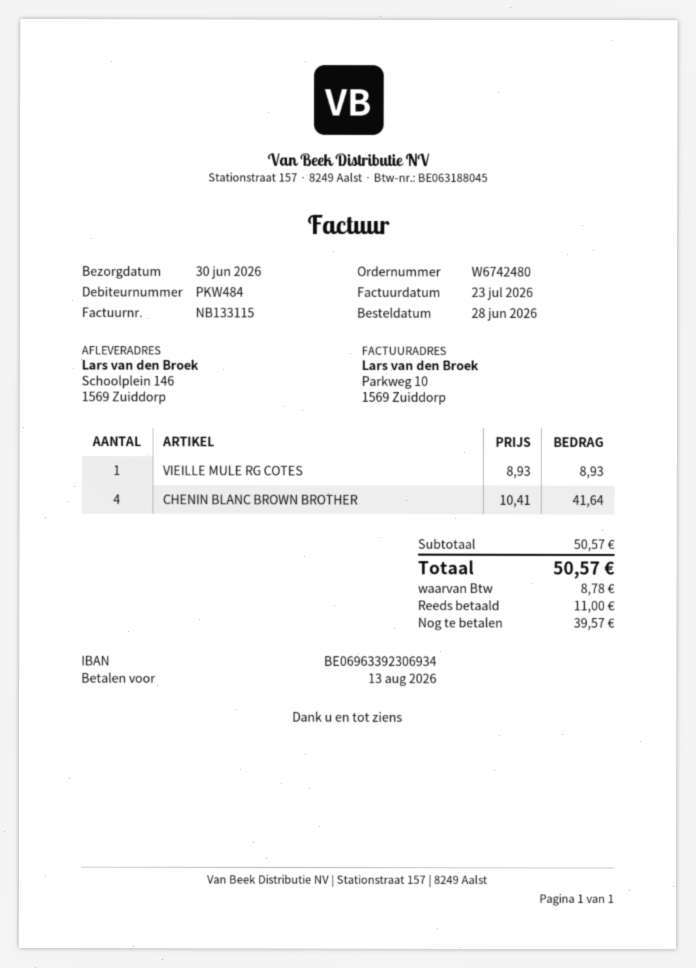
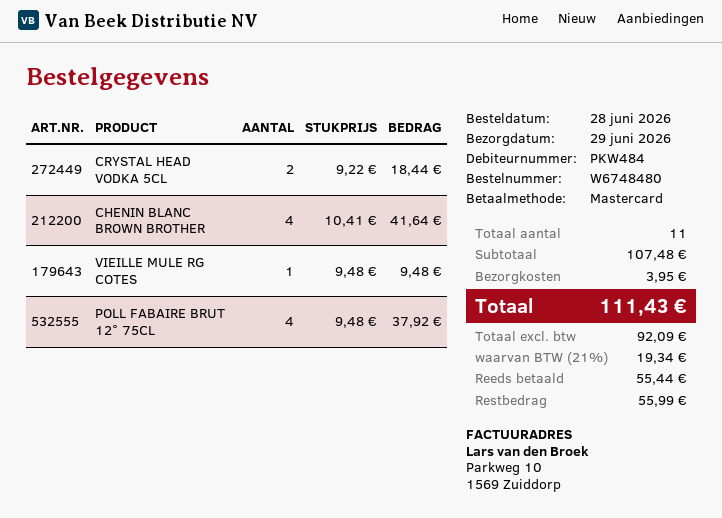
order number: W6742480 -> W6748480
delivery date: 2026-06-30 -> 2026-06-29
VIEILLE MULE RG COTES: 1 x 8.93 = 8.93 -> 1 x 9.48 = 9.48
CRYSTAL HEAD VODKA 5CL: none -> 2 x 9.22 = 18.44
POLL FABAIRE BRUT 12° 75CL: none -> 4 x 9.48 = 37.92
subtotal: 50.57 -> 107.48
shipping: none -> 3.95
tax: 8.78 -> 19.34
total: 50.57 -> 111.43
deposit: 11.00 -> 55.44
balance: 39.57 -> 55.99

